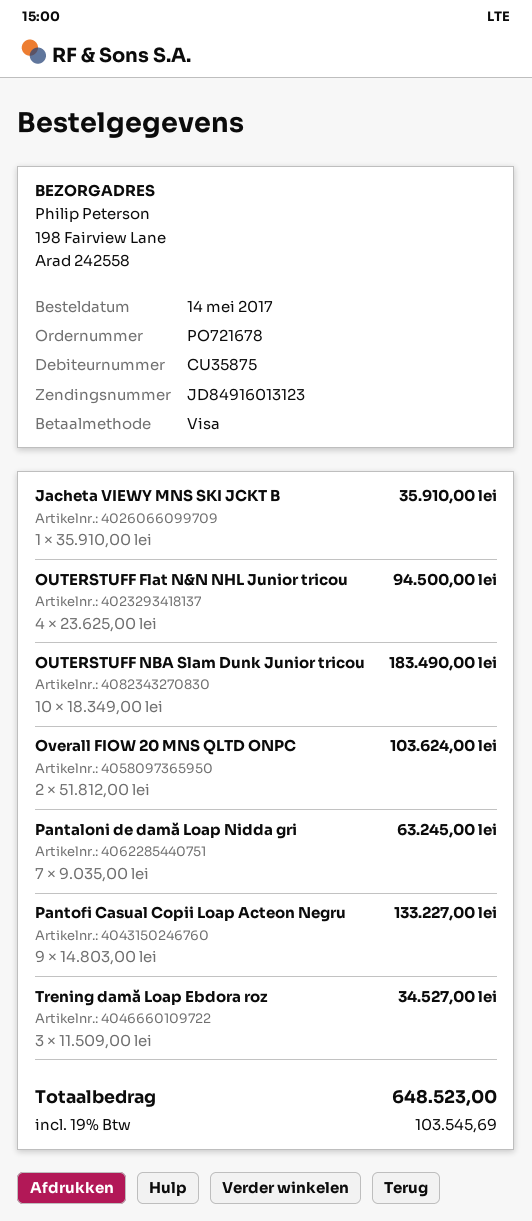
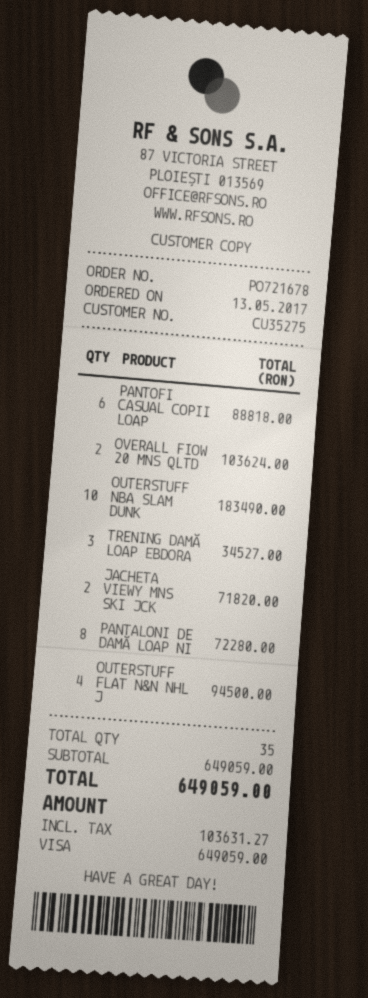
order date: 2017-05-14 -> 2017-05-13
customer number: CU35875 -> CU35275
Jacheta VIEWY MNS SKI JCKT B: 1 for 35910.00 -> 2 for 71820.00
Pantaloni de damă Loap Nidda gri: 7 for 63245.00 -> 8 for 72280.00
Pantofi Casual Copii Loap Acteon Negru: 9 for 133227.00 -> 6 for 88818.00
tax: 103545.69 -> 103631.27
total: 648523.00 -> 649059.00

